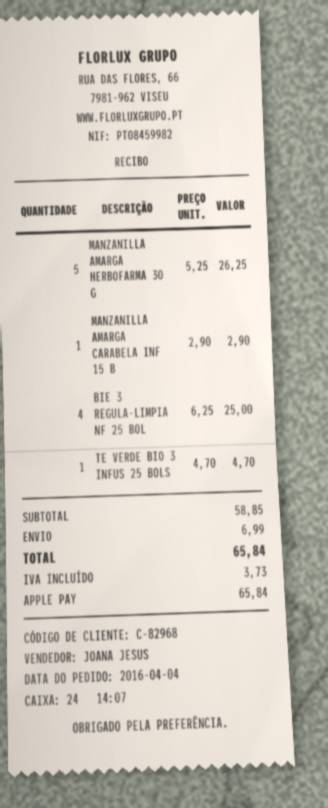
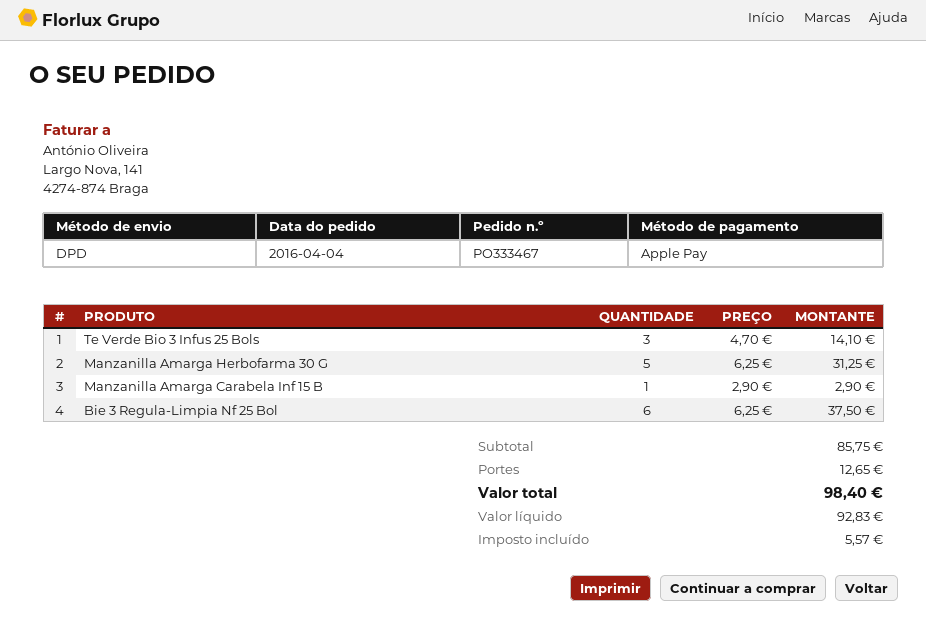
MANZANILLA AMARGA HERBOFARMA 30 G: 5 x 5.25 = 26.25 -> 5 x 6.25 = 31.25
BIE 3 REGULA-LIMPIA NF 25 BOL: 4 x 6.25 = 25.00 -> 6 x 6.25 = 37.50
TE VERDE BIO 3 INFUS 25 BOLS: 1 x 4.70 = 4.70 -> 3 x 4.70 = 14.10
subtotal: 58.85 -> 85.75
shipping: 6.99 -> 12.65
tax: 3.73 -> 5.57
total: 65.84 -> 98.40

